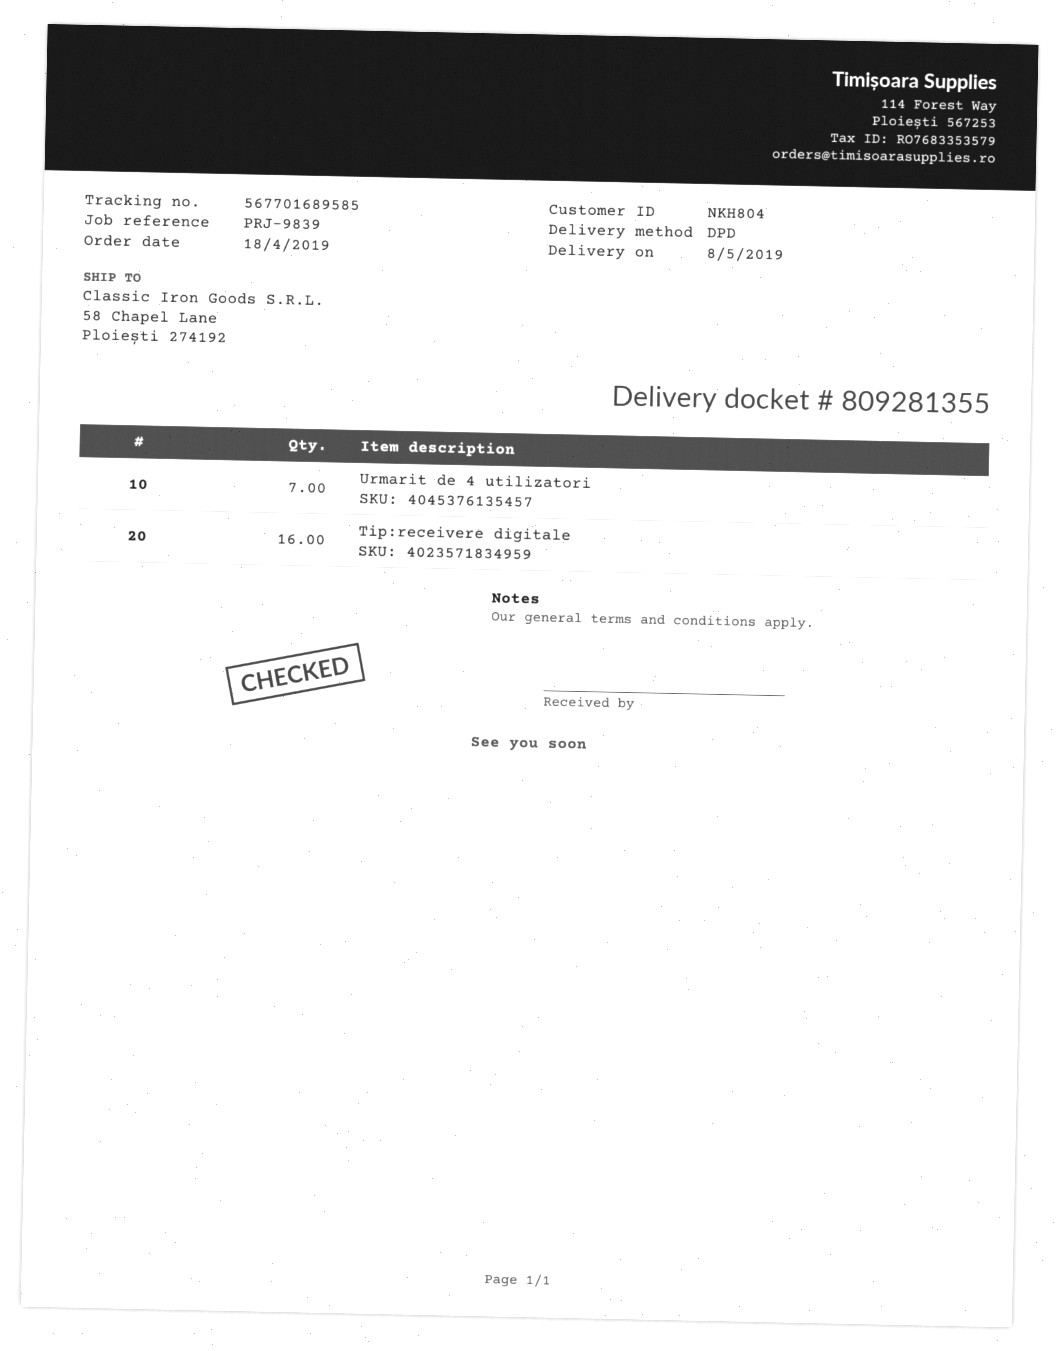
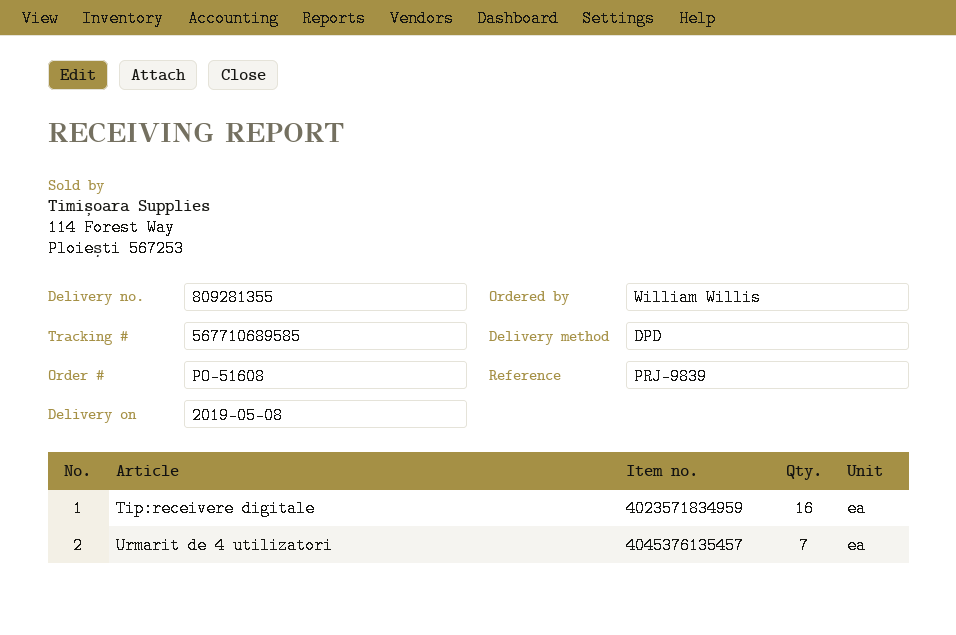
tracking number: 567701689585 -> 567710689585

